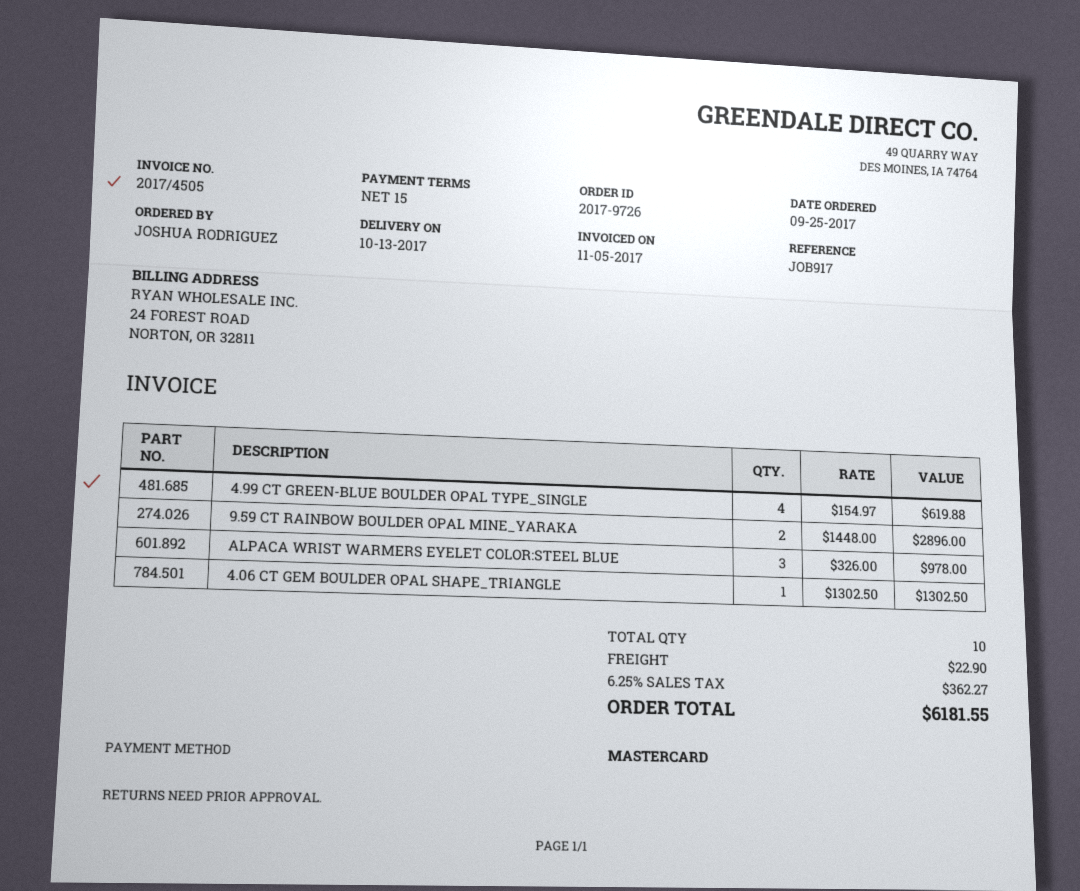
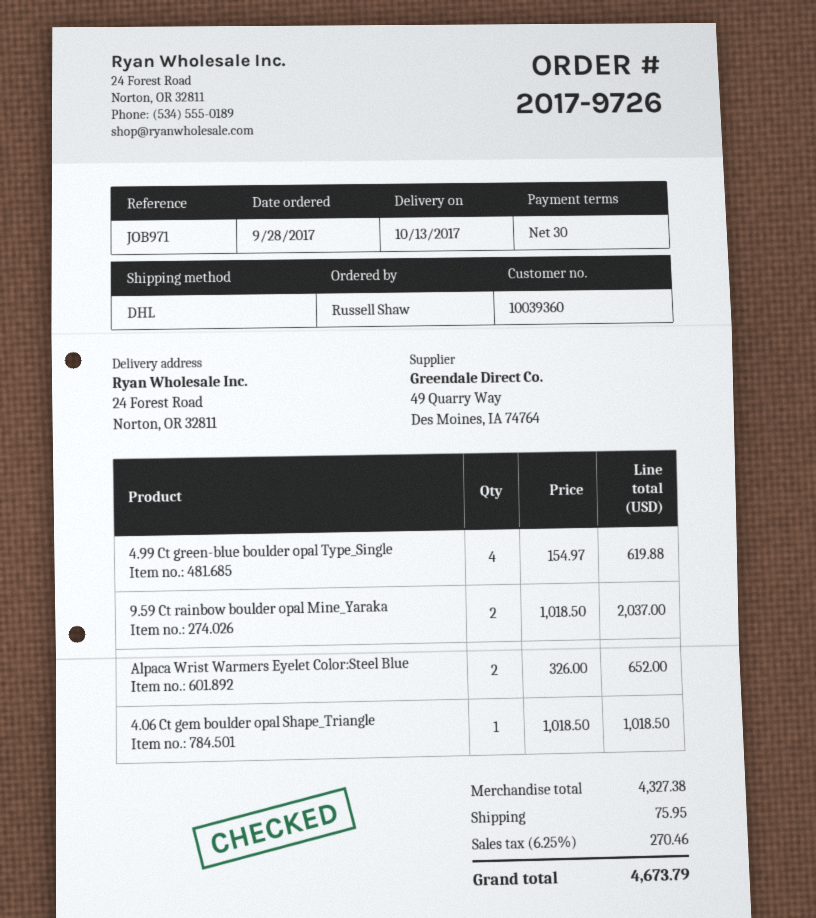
order date: 2017-09-25 -> 2017-09-28
payment terms: 15 days -> 30 days
reference: JOB917 -> JOB971
ordered by: JOSHUA RODRIGUEZ -> Russell Shaw
9.59 CT RAINBOW BOULDER OPAL MINE_YARAKA: 2 x 1448.00 = 2896.00 -> 2 x 1018.50 = 2037.00
ALPACA WRIST WARMERS EYELET COLOR:STEEL BLUE: 3 x 326.00 = 978.00 -> 2 x 326.00 = 652.00
4.06 CT GEM BOULDER OPAL SHAPE_TRIANGLE: 1 x 1302.50 = 1302.50 -> 1 x 1018.50 = 1018.50
shipping: 22.90 -> 75.95
tax: 6.25% = 362.27 -> 6.25% = 270.46
total: 6181.55 -> 4673.79

